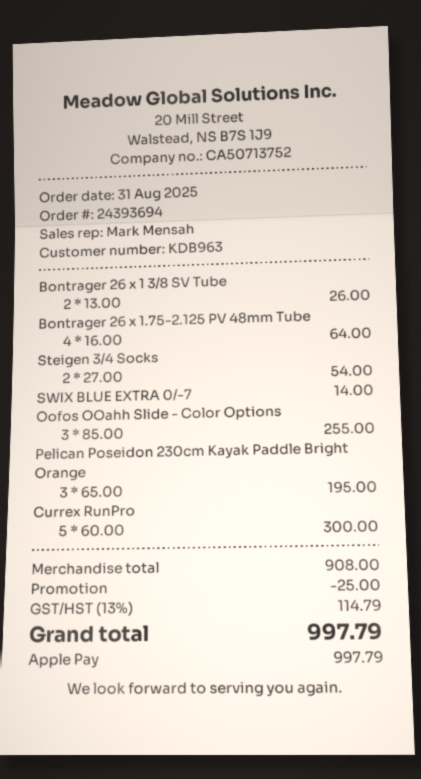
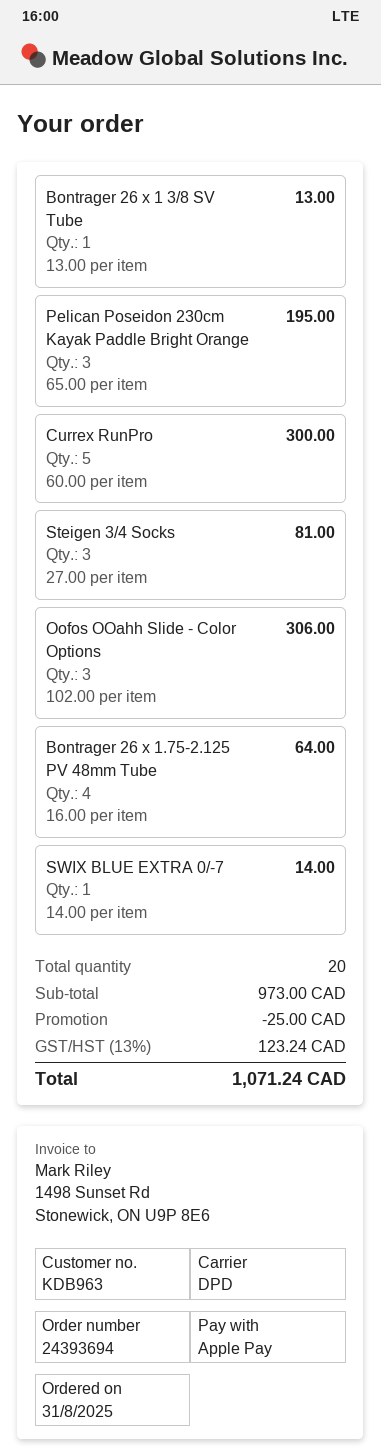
Bontrager 26 x 1 3/8 SV Tube: 2 x 13.00 = 26.00 -> 1 x 13.00 = 13.00
Steigen 3/4 Socks: 2 x 27.00 = 54.00 -> 3 x 27.00 = 81.00
Oofos OOahh Slide - Color Options: 3 x 85.00 = 255.00 -> 3 x 102.00 = 306.00
subtotal: 908.00 -> 973.00
tax: 13% = 114.79 -> 13% = 123.24
total: 997.79 -> 1071.24

